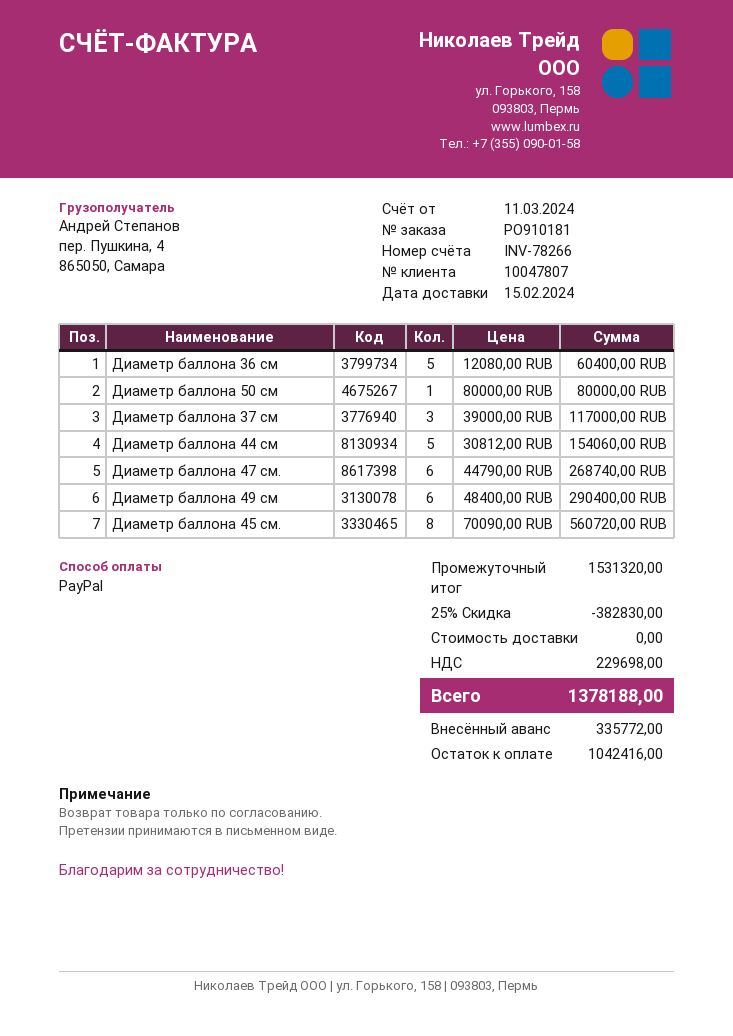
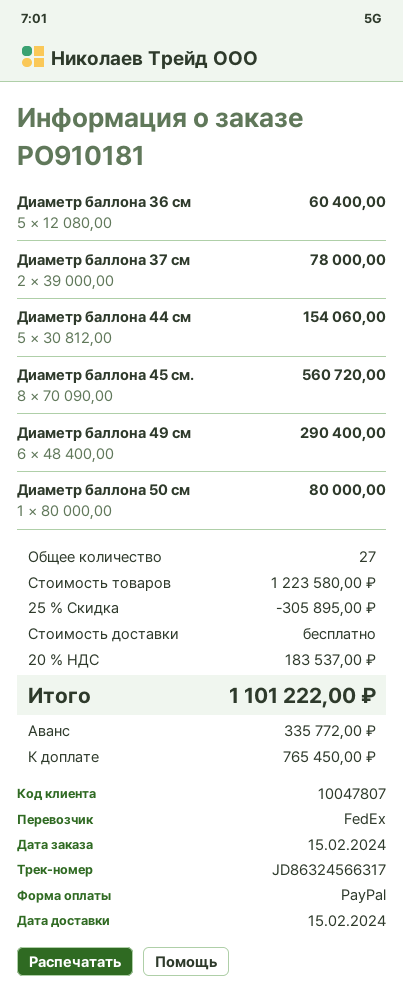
Диаметр баллона 37 см: 3 x 39000.00 = 117000.00 -> 2 x 39000.00 = 78000.00
Диаметр баллона 47 см.: 6 x 44790.00 = 268740.00 -> none
subtotal: 1531320.00 -> 1223580.00
discount: 25% = 382830.00 -> 25% = 305895.00
tax: 229698.00 -> 183537.00
total: 1378188.00 -> 1101222.00
balance: 1042416.00 -> 765450.00

